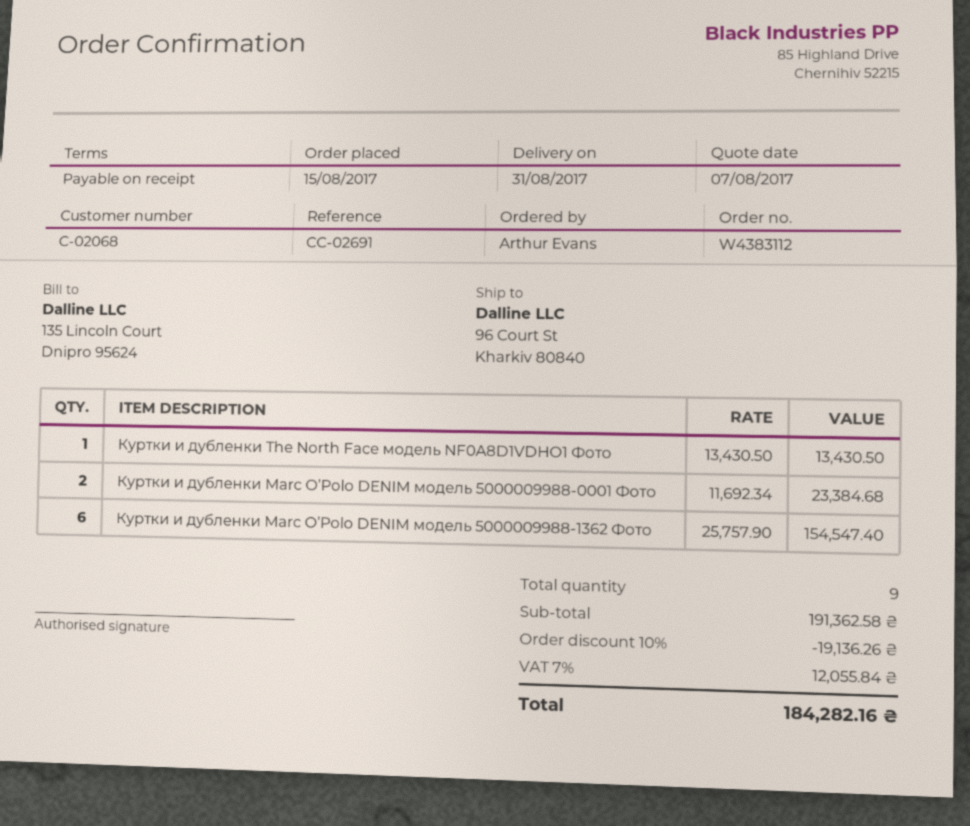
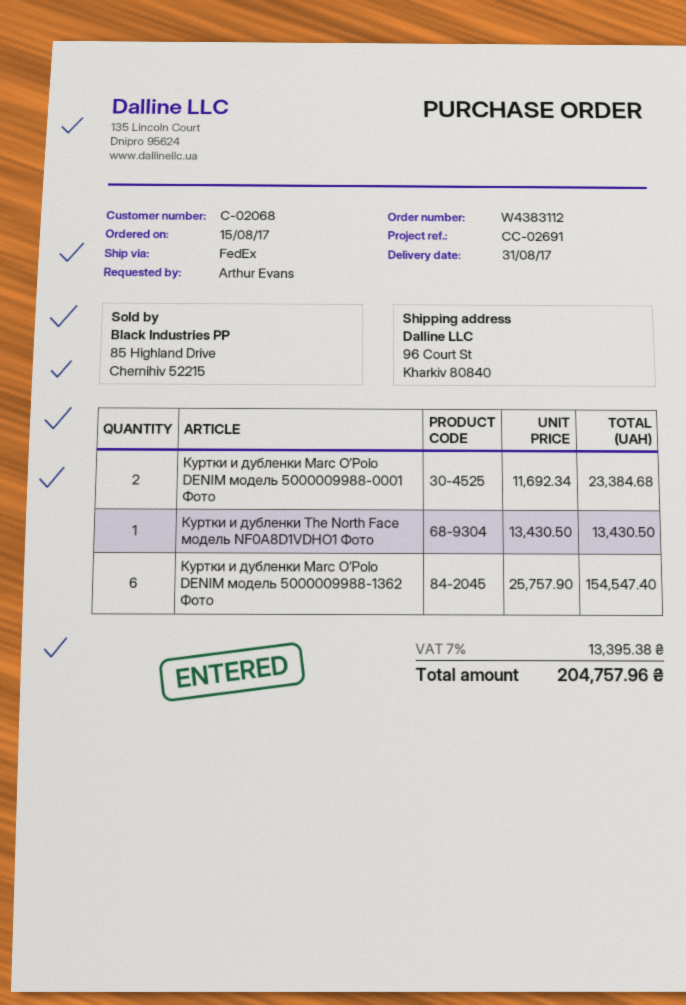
discount: 10% = 19136.26 -> none
tax: 7% = 12055.84 -> 7% = 13395.38
total: 184282.16 -> 204757.96

